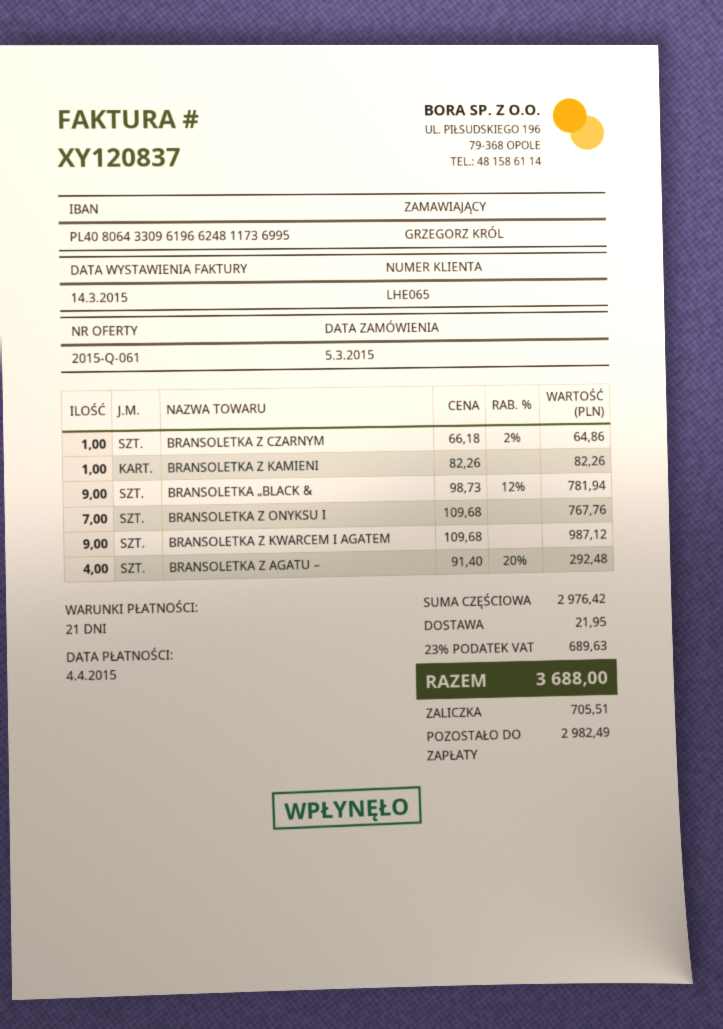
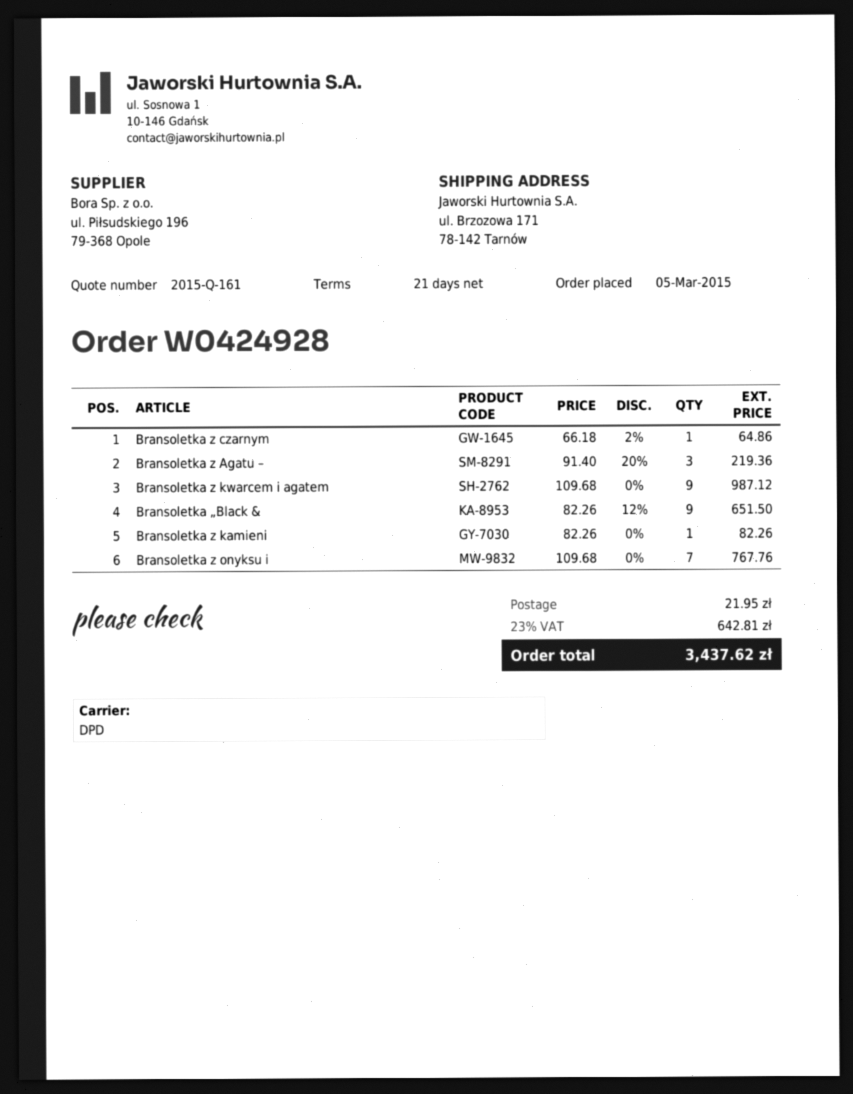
quote number: 2015-Q-061 -> 2015-Q-161
BRANSOLETKA „BLACK &: 9 x 98.73 - 12% = 781.94 -> 9 x 82.26 - 12% = 651.50
BRANSOLETKA Z AGATU –: 4 x 91.40 - 20% = 292.48 -> 3 x 91.40 - 20% = 219.36
tax: 23% = 689.63 -> 23% = 642.81
total: 3688.00 -> 3437.62

